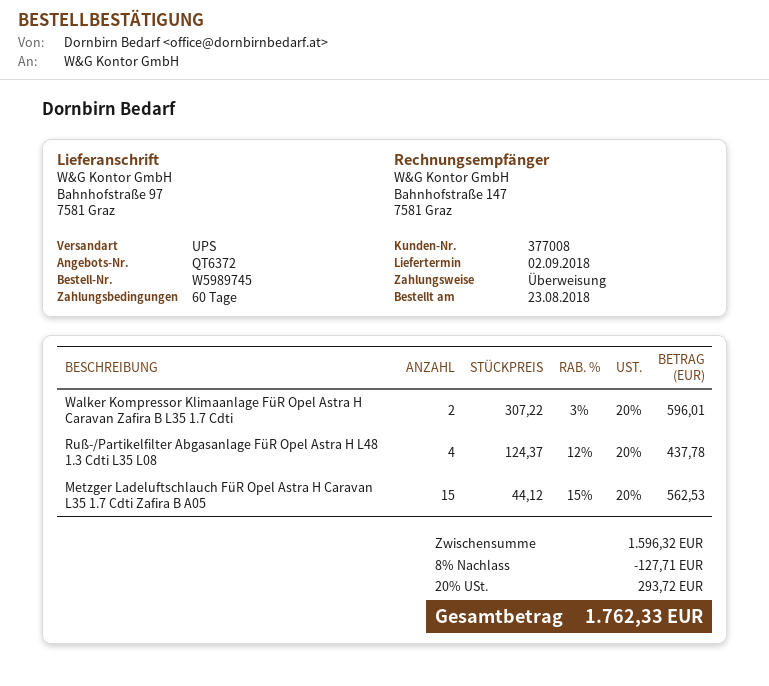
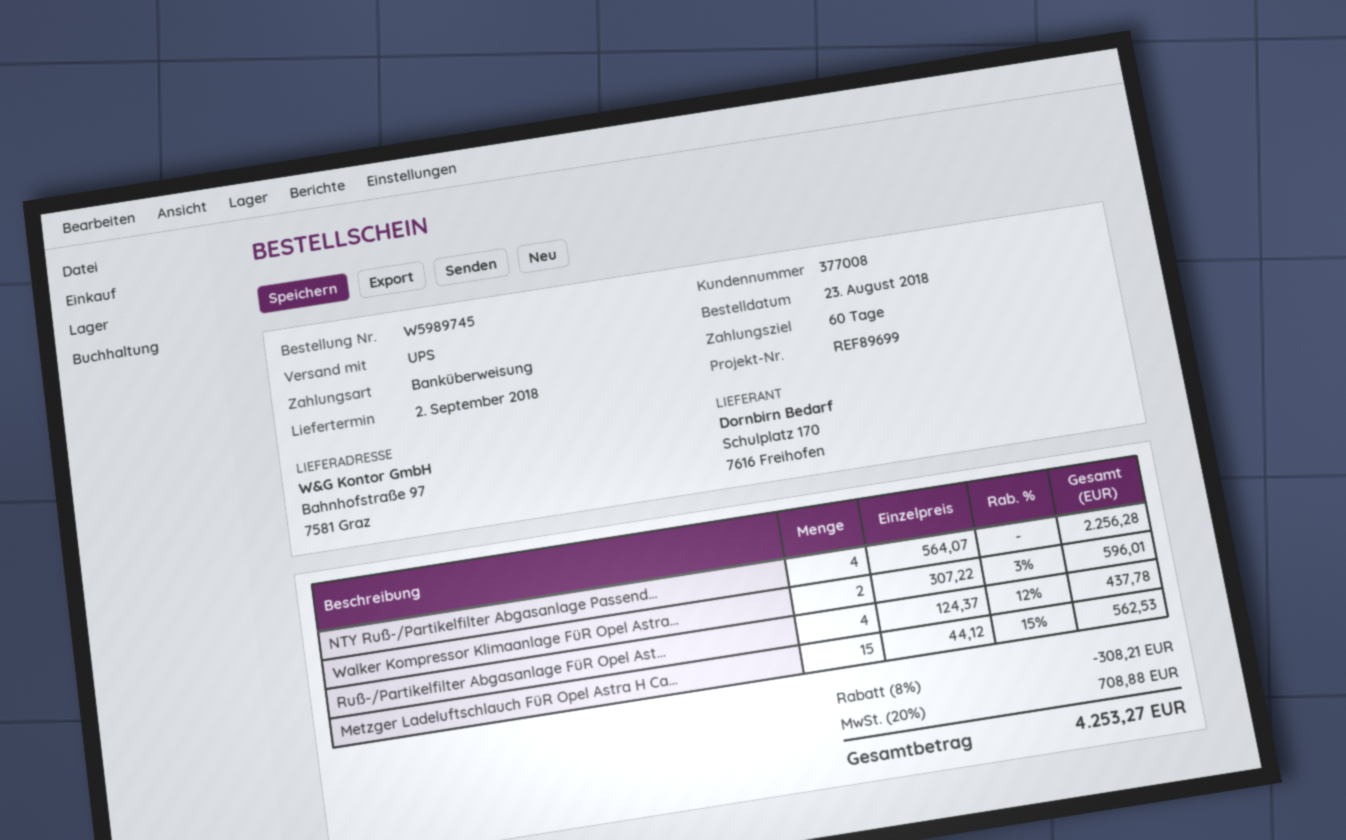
NTY Ruß-/Partikelfilter Abgasanlage Passend...: none -> 4 x 564.07 = 2256.28
discount: 8% = 127.71 -> 8% = 308.21
tax: 20% = 293.72 -> 20% = 708.88
total: 1762.33 -> 4253.27

